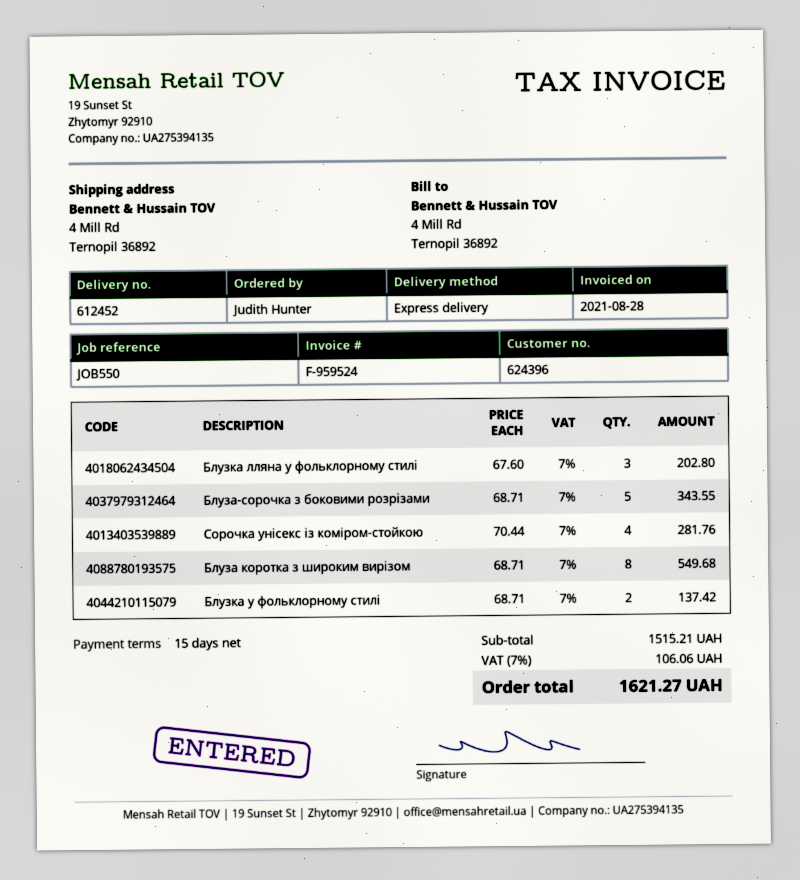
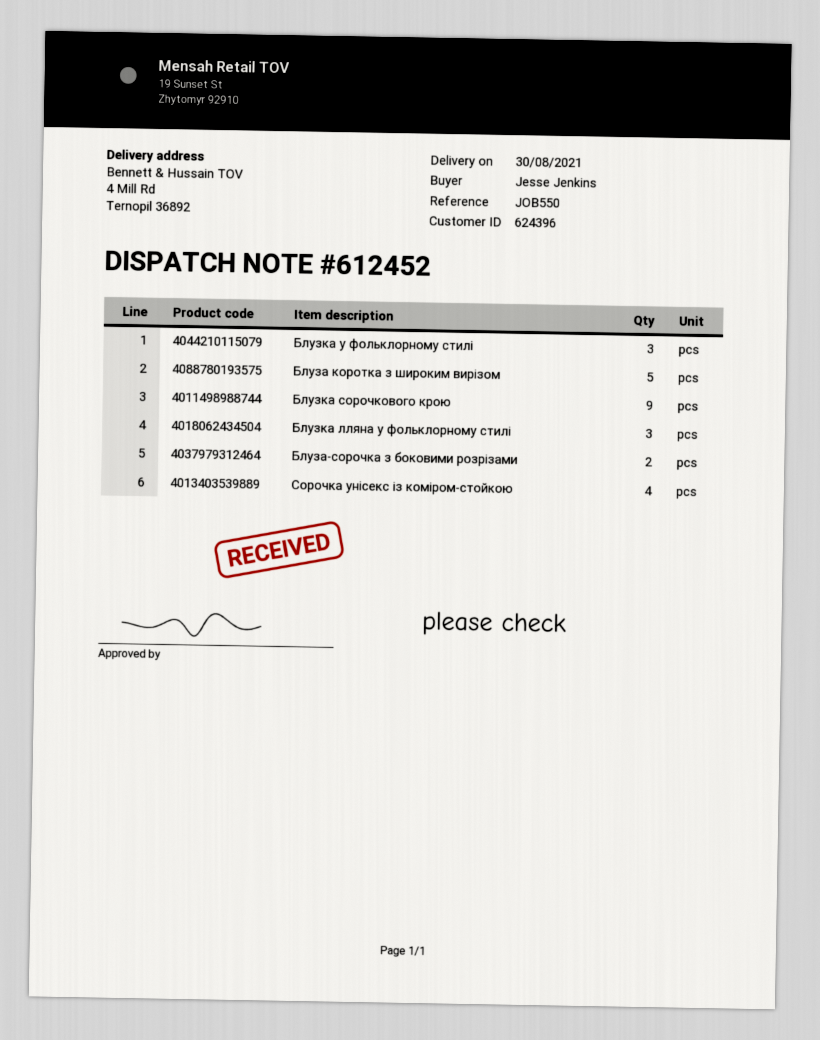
ordered by: Judith Hunter -> Jesse Jenkins
Блуза-сорочка з боковими розрізами: 5 -> 2
Блуза коротка з широким вирізом: 8 -> 5
Блузка у фольклорному стилі: 2 -> 3
Блузка сорочкового крою: none -> 9

